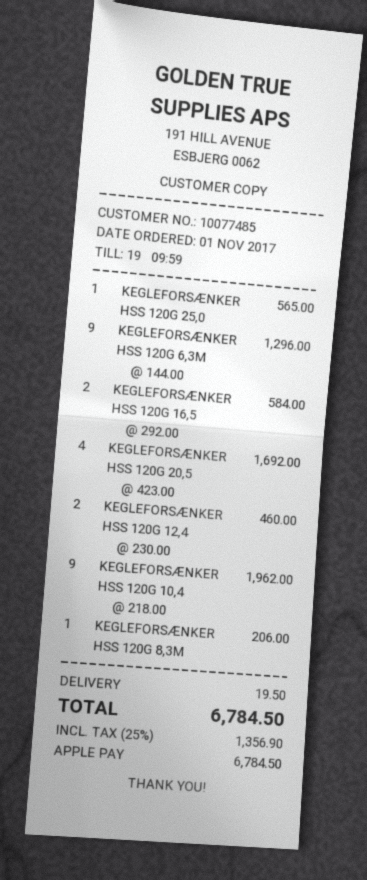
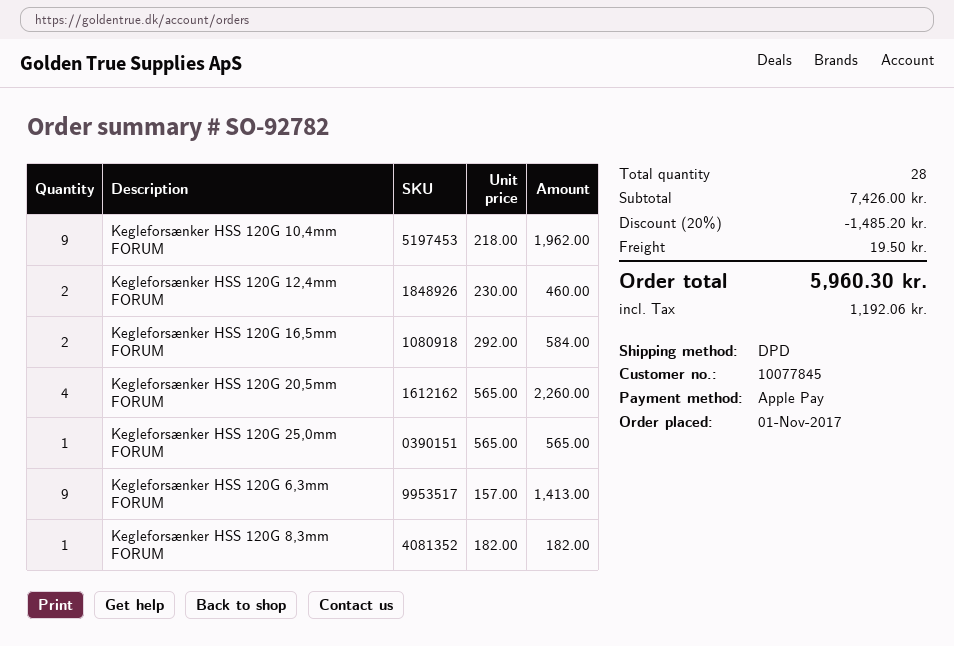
customer number: 10077485 -> 10077845
KEGLEFORSÆNKER HSS 120G 6,3M: 9 x 144.00 = 1296.00 -> 9 x 157.00 = 1413.00
KEGLEFORSÆNKER HSS 120G 20,5: 4 x 423.00 = 1692.00 -> 4 x 565.00 = 2260.00
KEGLEFORSÆNKER HSS 120G 8,3M: 1 x 206.00 = 206.00 -> 1 x 182.00 = 182.00
discount: none -> 20% = 1485.20
tax: 1356.90 -> 1192.06
total: 6784.50 -> 5960.30

